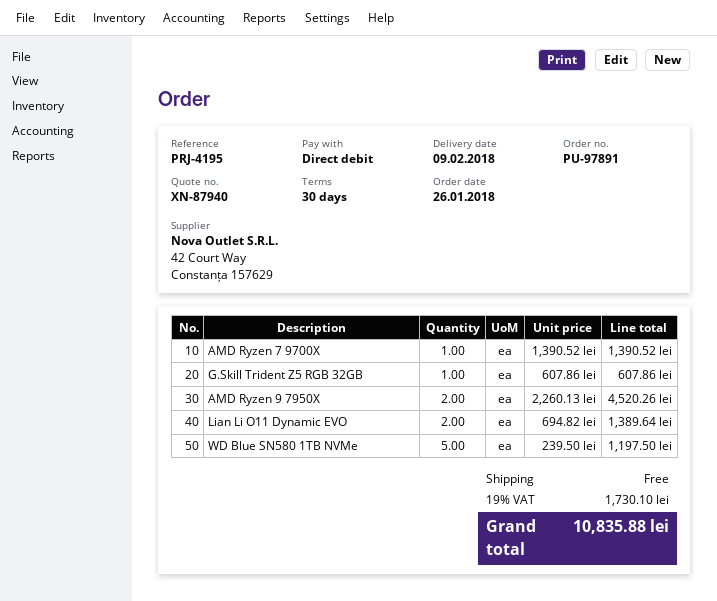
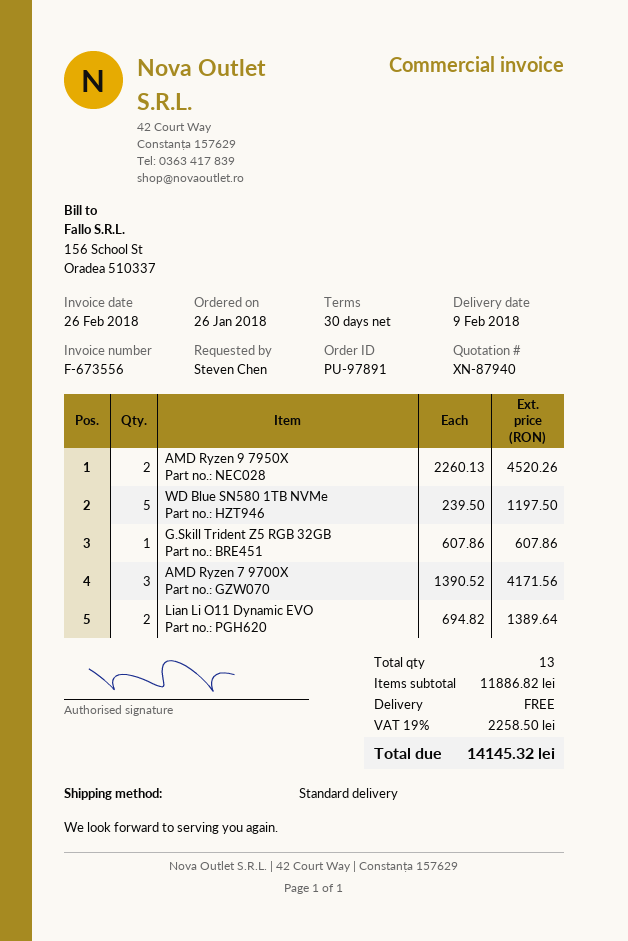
AMD Ryzen 7 9700X: 1 x 1390.52 = 1390.52 -> 3 x 1390.52 = 4171.56
tax: 19% = 1730.10 -> 19% = 2258.50
total: 10835.88 -> 14145.32

